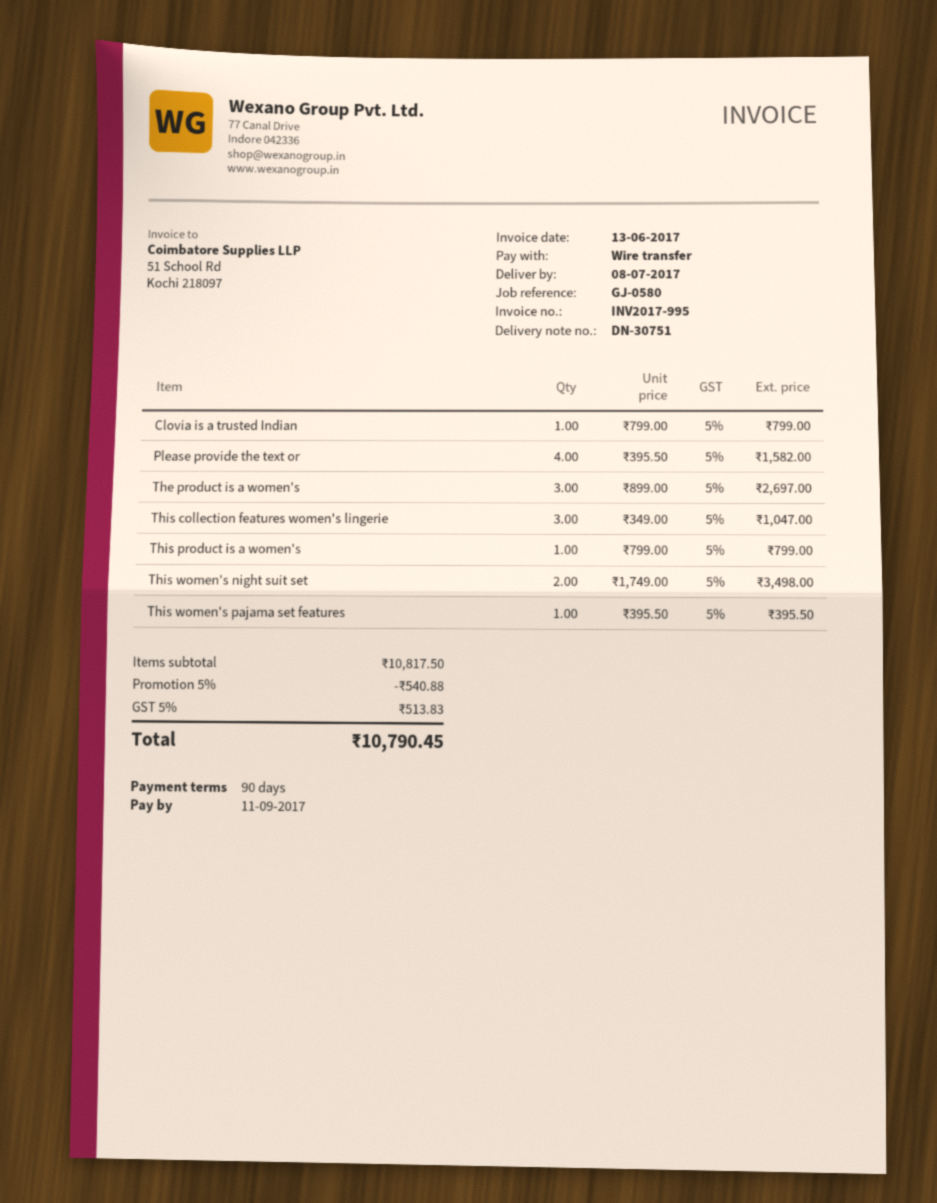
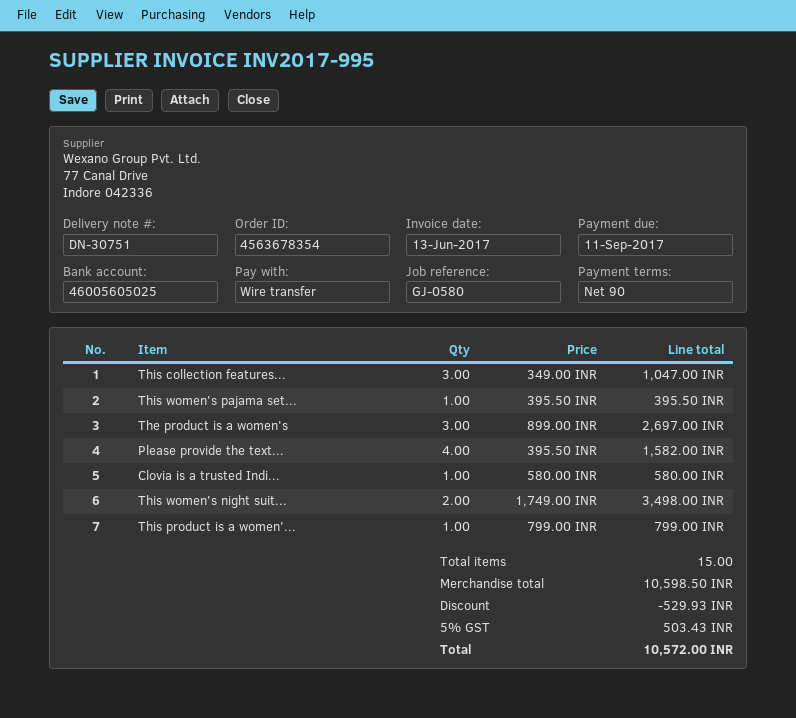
Clovia is a trusted Indian: 1 x 799.00 = 799.00 -> 1 x 580.00 = 580.00
subtotal: 10817.50 -> 10598.50
discount: 540.88 -> 529.93
tax: 5% = 513.83 -> 5% = 503.43
total: 10790.45 -> 10572.00

